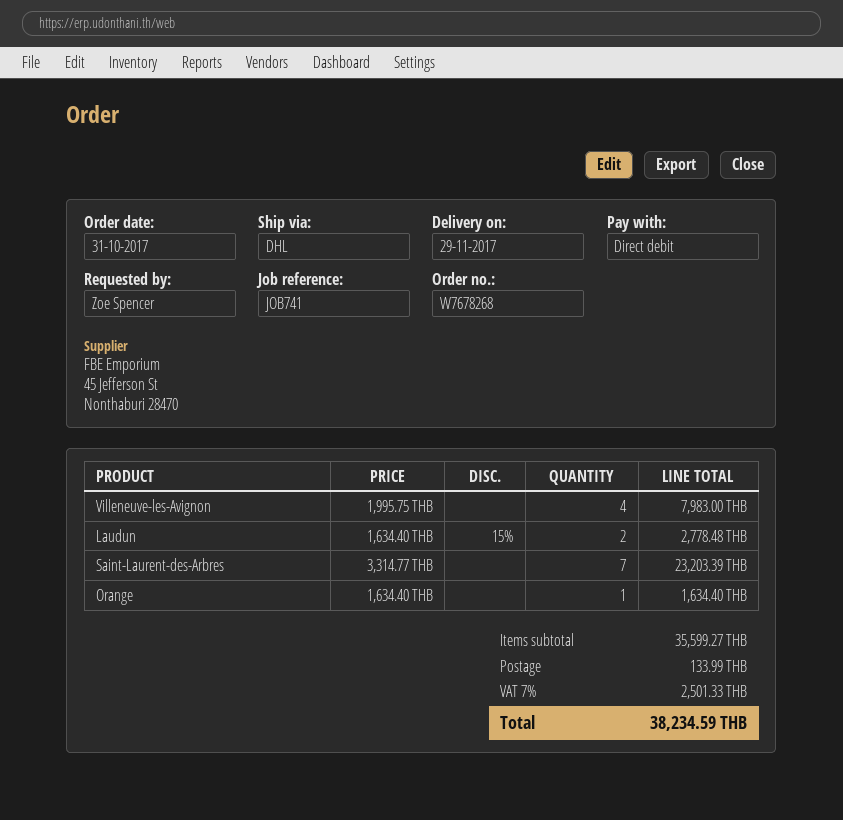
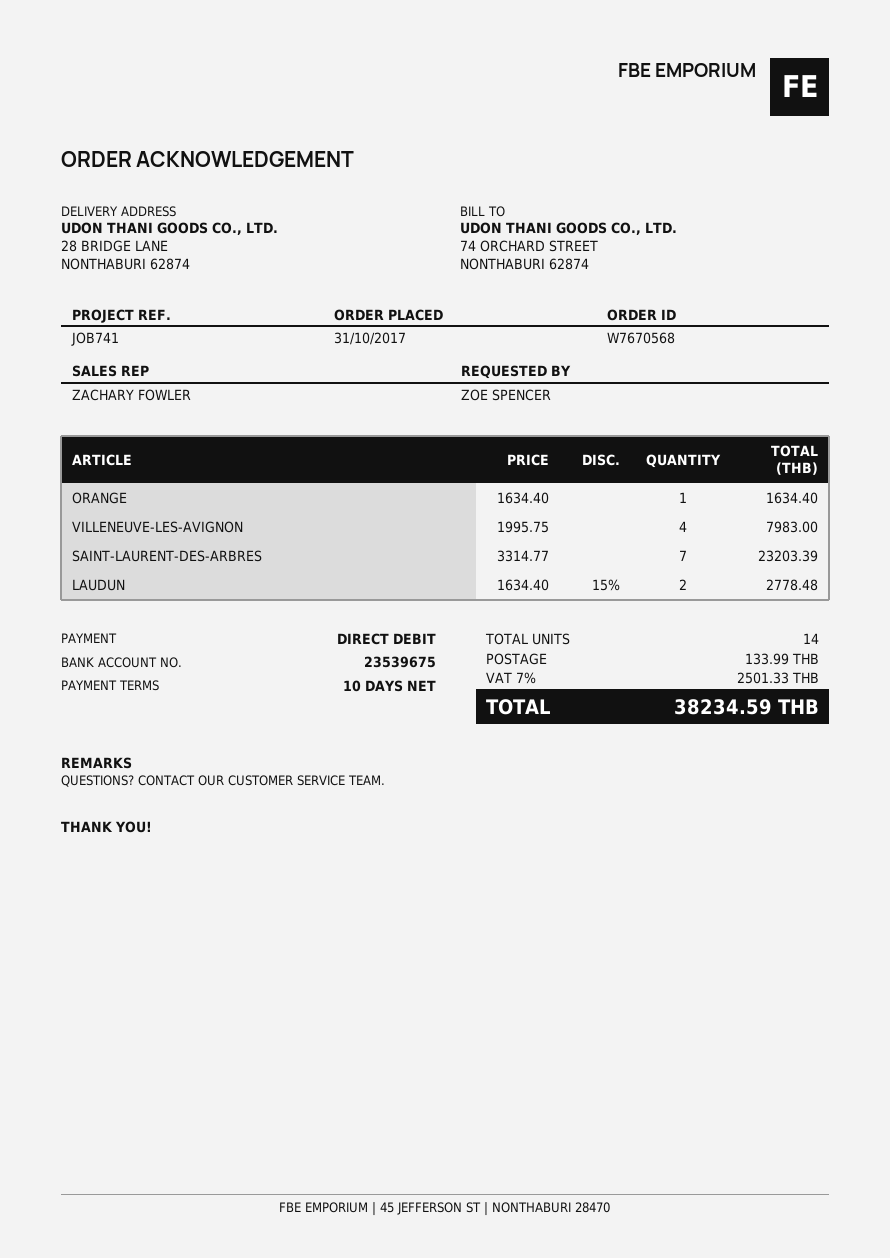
order number: W7678268 -> W7670568

